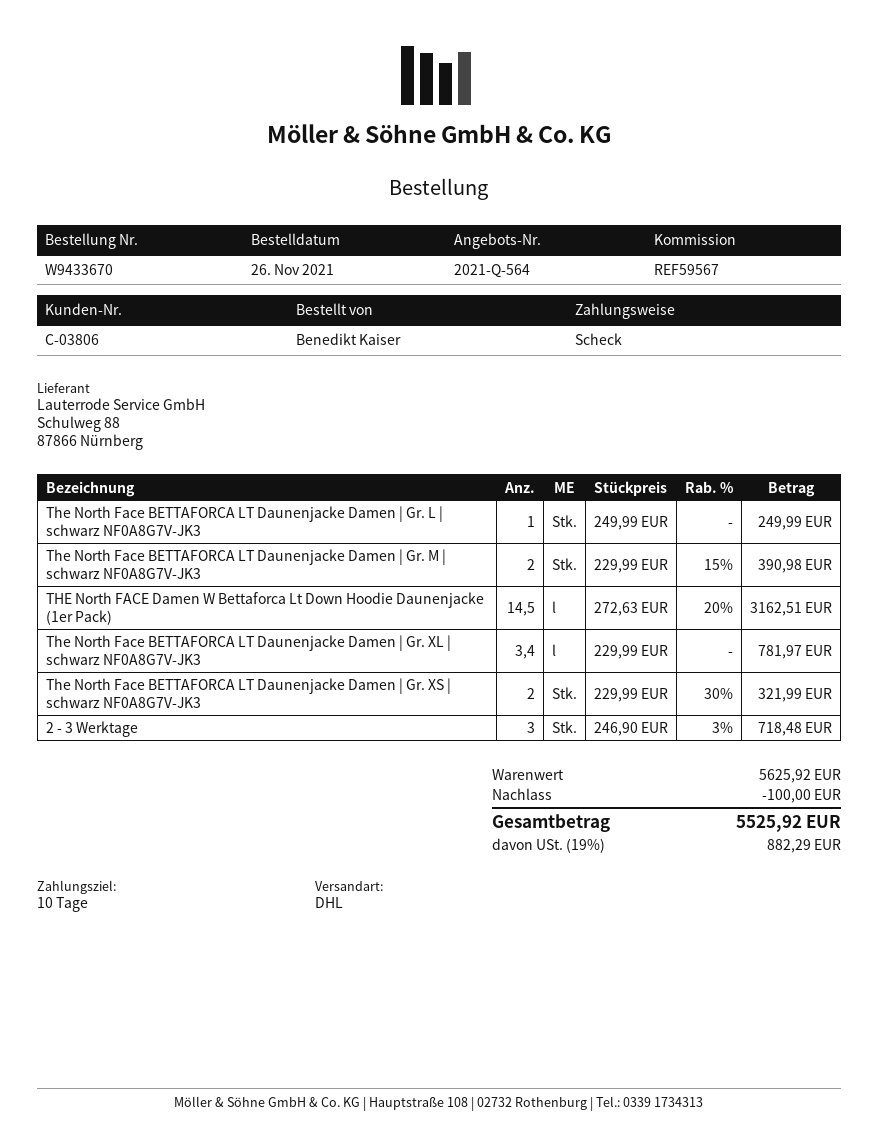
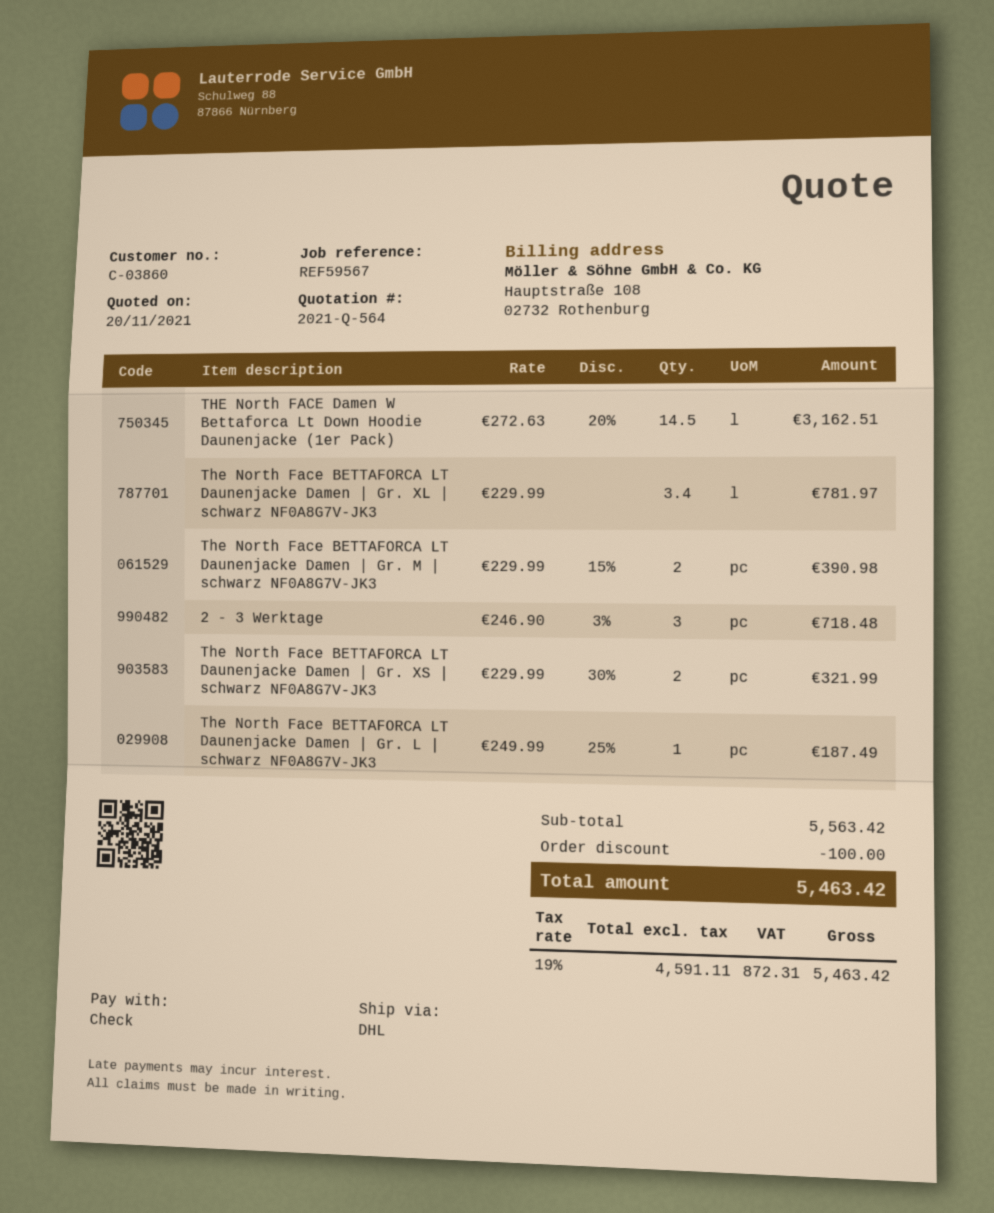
customer number: C-03806 -> C-03860
The North Face BETTAFORCA LT Daunenjacke Damen | Gr. L | schwarz NF0A8G7V-JK3: 1 x 249.99 = 249.99 -> 1 x 249.99 - 25% = 187.49
subtotal: 5625.92 -> 5563.42
tax: 19% = 882.29 -> 19% = 872.31
total: 5525.92 -> 5463.42

